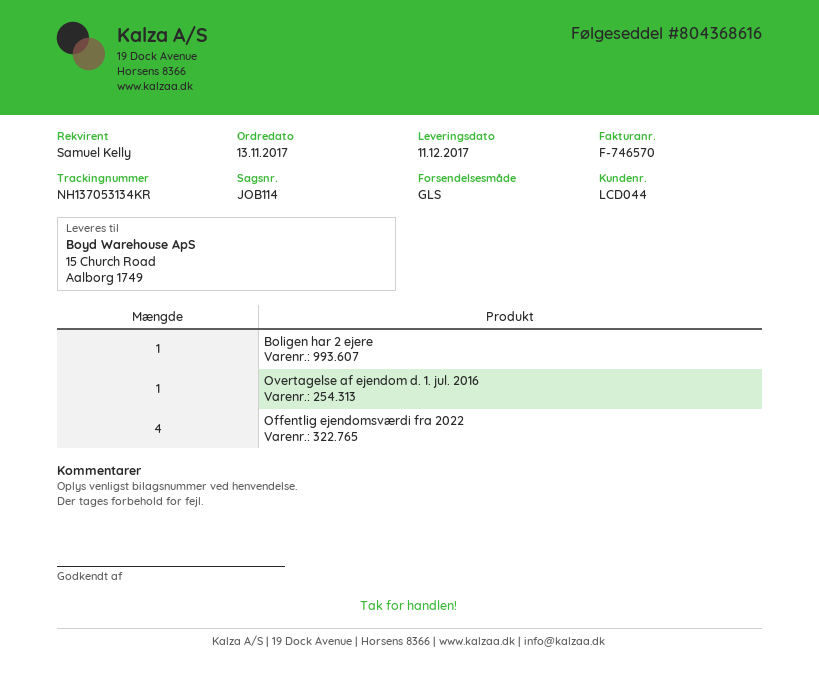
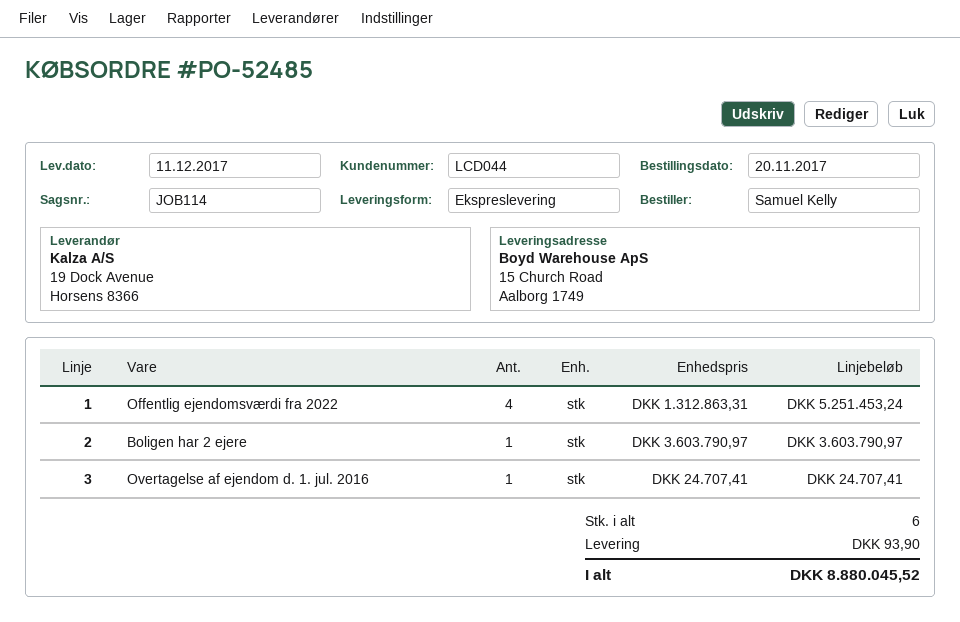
order date: 2017-11-13 -> 2017-11-20
shipping method: GLS -> express

